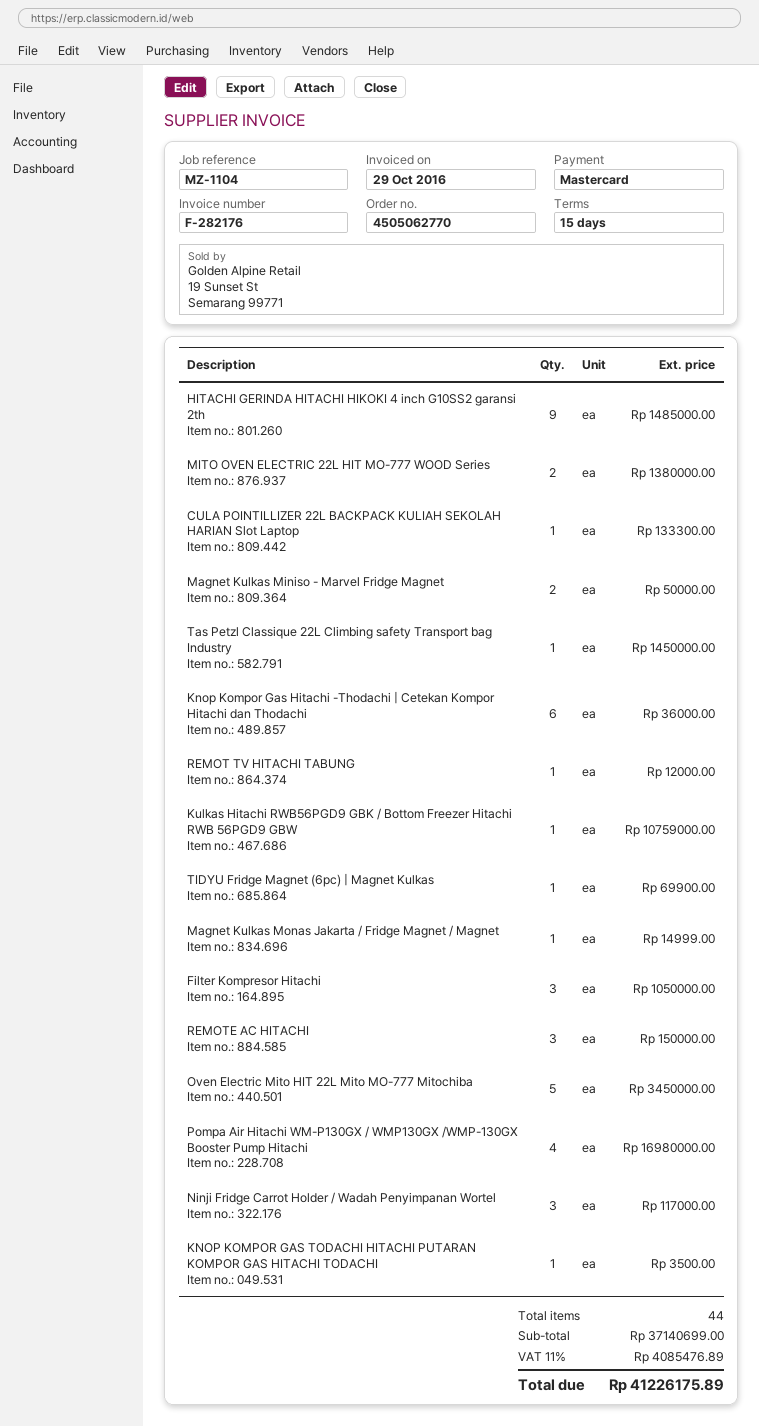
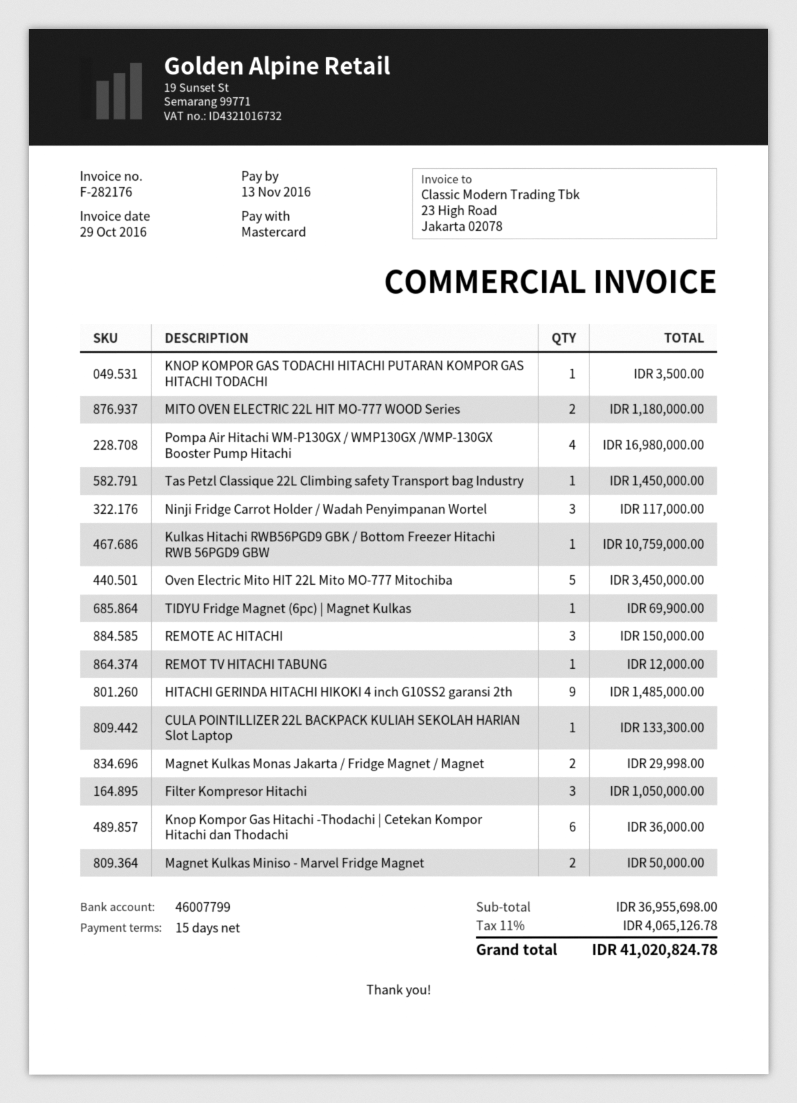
MITO OVEN ELECTRIC 22L HIT MO-777 WOOD Series: 2 for 1380000.00 -> 2 for 1180000.00
Magnet Kulkas Monas Jakarta / Fridge Magnet / Magnet: 1 for 14999.00 -> 2 for 29998.00
subtotal: 37140699.00 -> 36955698.00
tax: 11% = 4085476.89 -> 11% = 4065126.78
total: 41226175.89 -> 41020824.78

